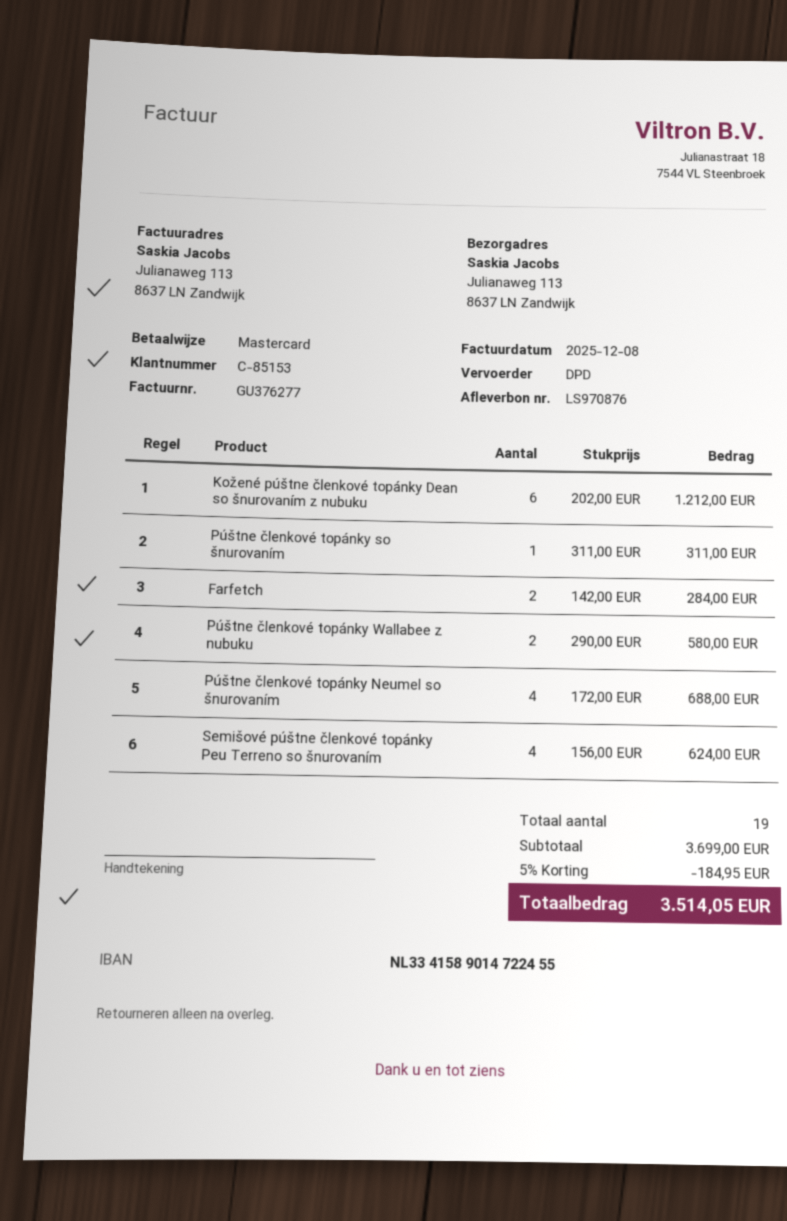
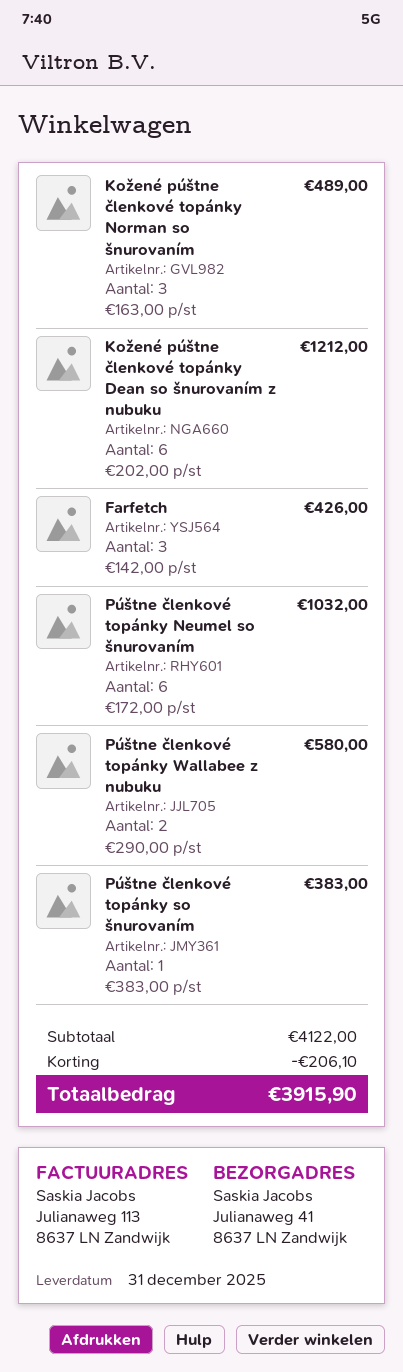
ship to: Julianaweg 113, 8637 LN Zandwijk -> Julianaweg 41, 8637 LN Zandwijk
Púštne členkové topánky so šnurovaním: 1 x 311.00 = 311.00 -> 1 x 383.00 = 383.00
Farfetch: 2 x 142.00 = 284.00 -> 3 x 142.00 = 426.00
Púštne členkové topánky Neumel so šnurovaním: 4 x 172.00 = 688.00 -> 6 x 172.00 = 1032.00
Semišové púštne členkové topánky Peu Terreno so šnurovaním: 4 x 156.00 = 624.00 -> none
Kožené púštne členkové topánky Norman so šnurovaním: none -> 3 x 163.00 = 489.00
subtotal: 3699.00 -> 4122.00
discount: 184.95 -> 206.10
total: 3514.05 -> 3915.90

